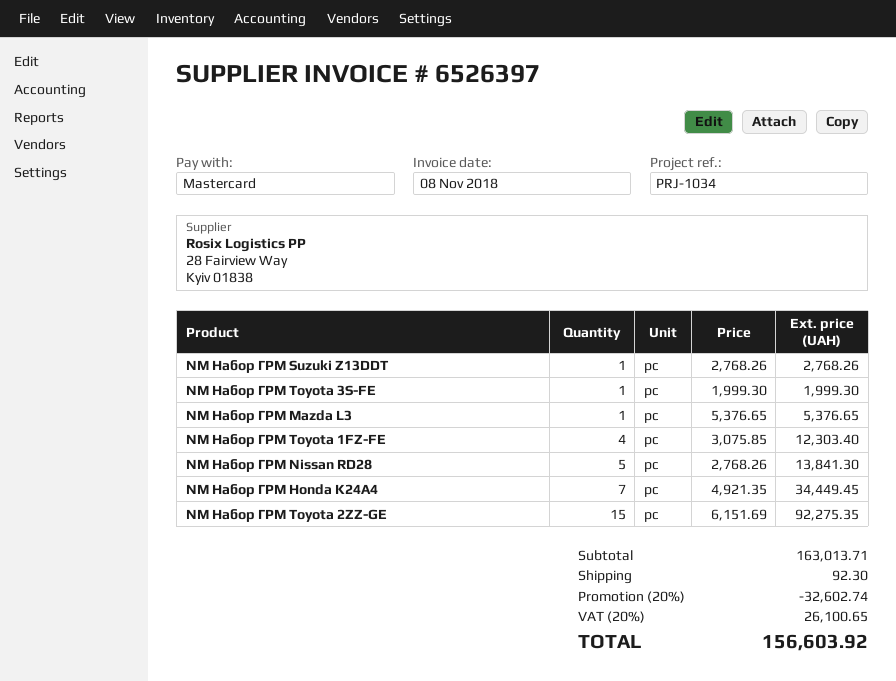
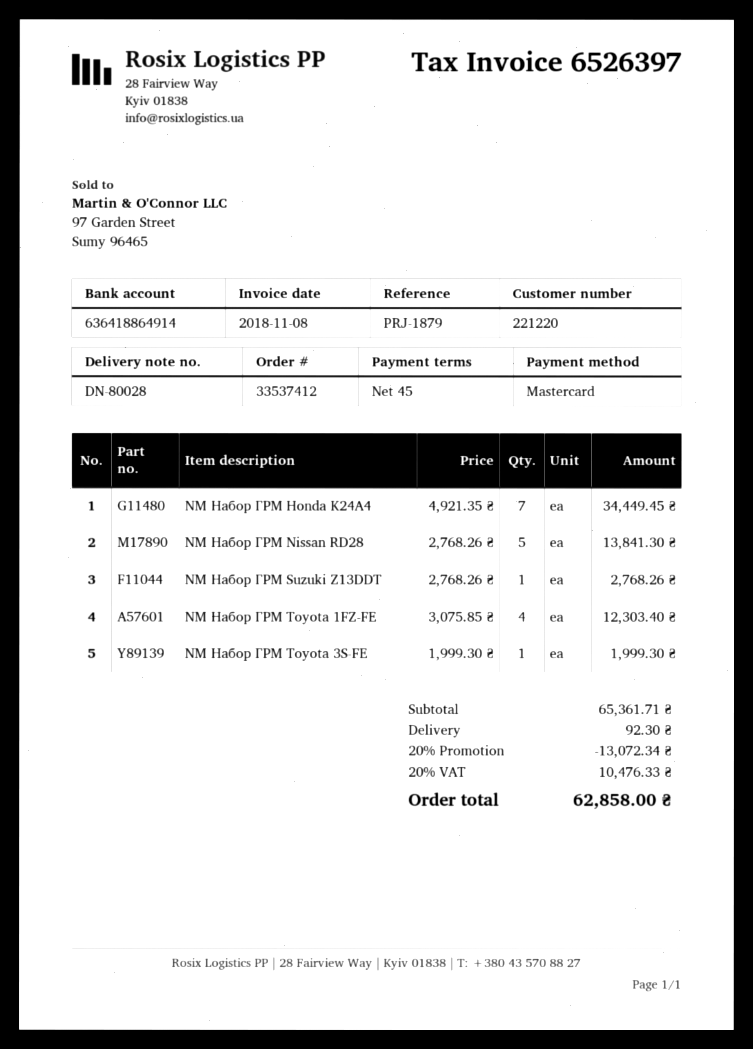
reference: PRJ-1034 -> PRJ-1879
NM Набор ГРМ Mazda L3: 1 x 5376.65 = 5376.65 -> none
NM Набор ГРМ Toyota 2ZZ-GE: 15 x 6151.69 = 92275.35 -> none
subtotal: 163013.71 -> 65361.71
discount: 20% = 32602.74 -> 20% = 13072.34
tax: 20% = 26100.65 -> 20% = 10476.33
total: 156603.92 -> 62858.00

